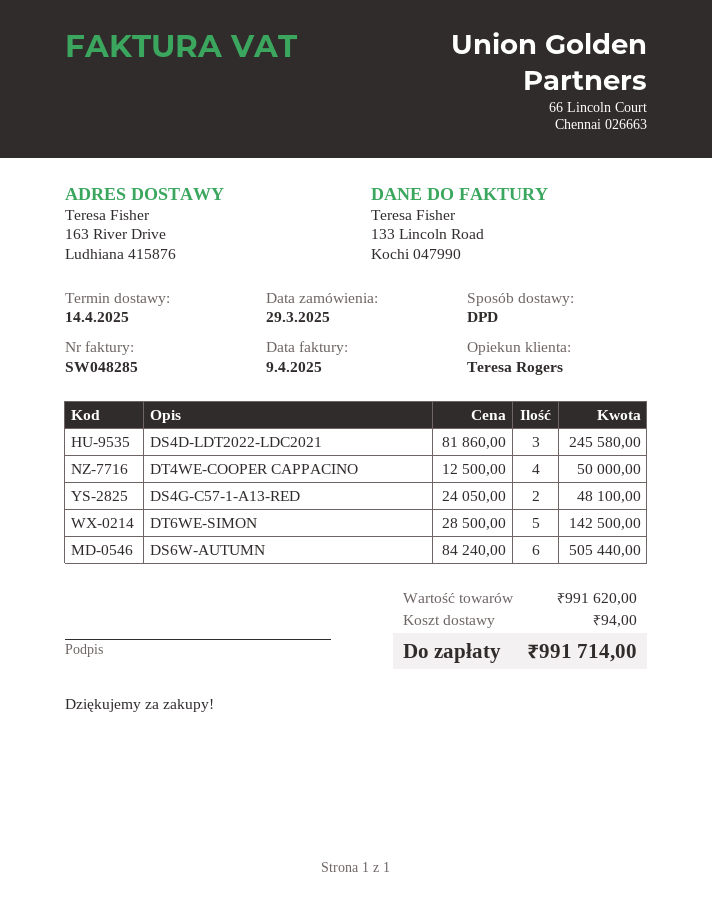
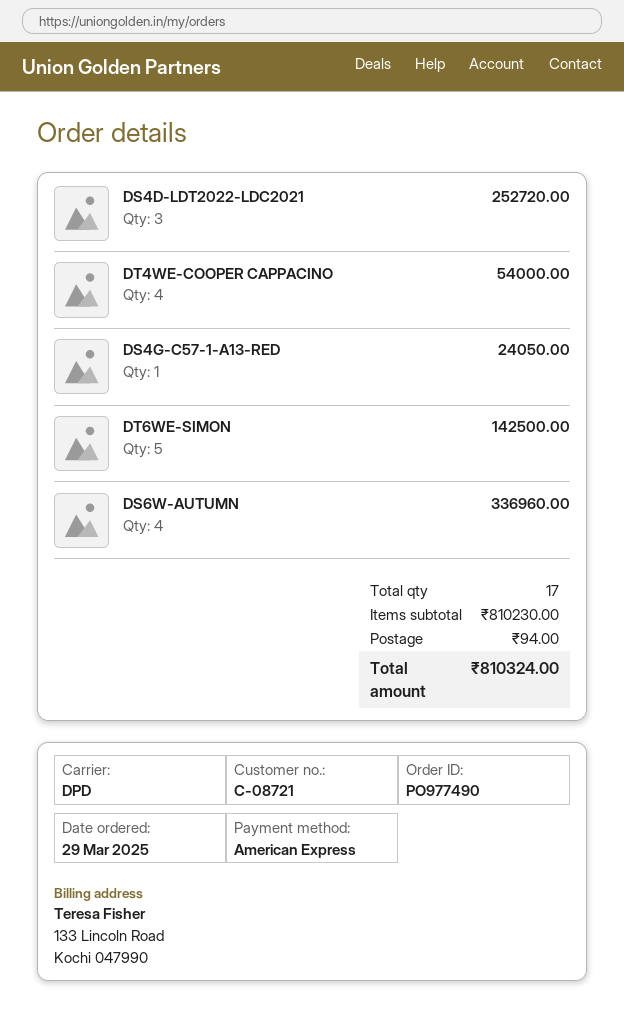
DS4D-LDT2022-LDC2021: 3 for 245580.00 -> 3 for 252720.00
DT4WE-COOPER CAPPACINO: 4 for 50000.00 -> 4 for 54000.00
DS4G-C57-1-A13-RED: 2 for 48100.00 -> 1 for 24050.00
DS6W-AUTUMN: 6 for 505440.00 -> 4 for 336960.00
subtotal: 991620.00 -> 810230.00
total: 991714.00 -> 810324.00

